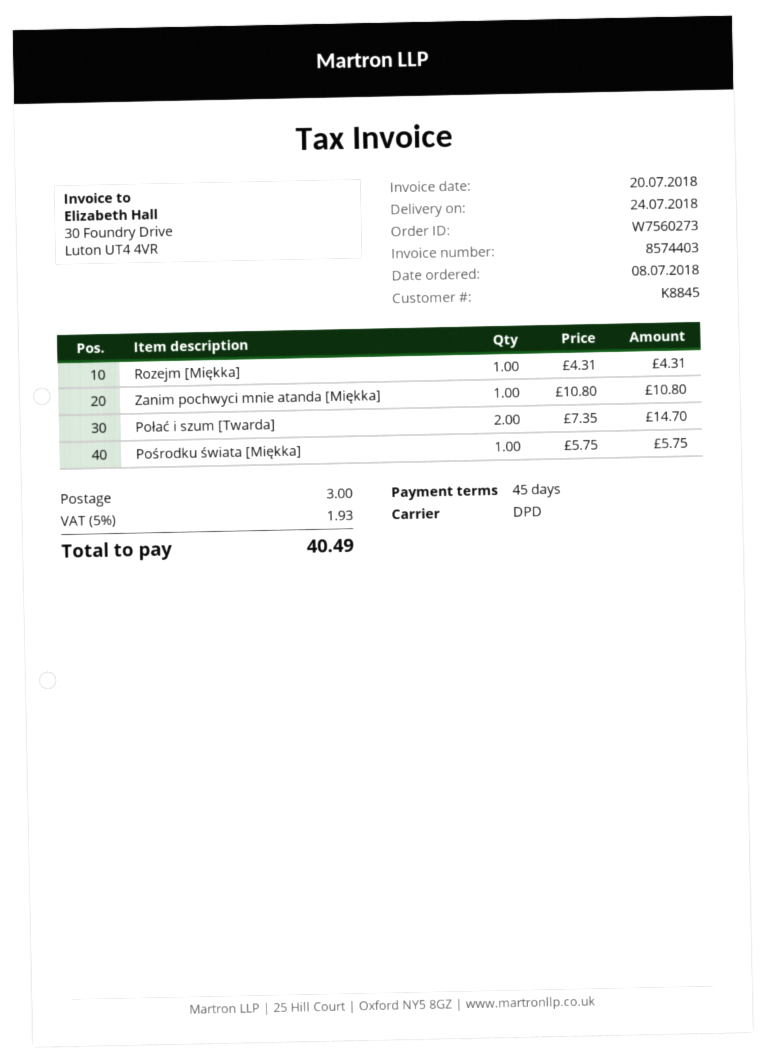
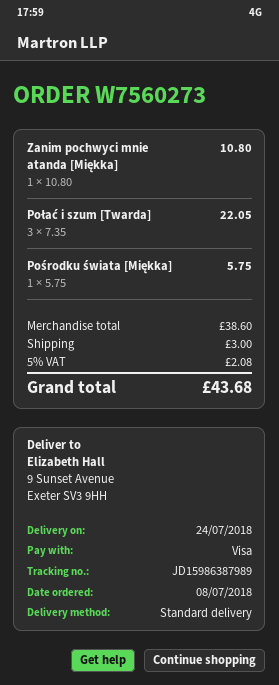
shipping method: DPD -> standard
Rozejm [Miękka]: 1 x 4.31 = 4.31 -> none
Połać i szum [Twarda]: 2 x 7.35 = 14.70 -> 3 x 7.35 = 22.05
tax: 5% = 1.93 -> 5% = 2.08
total: 40.49 -> 43.68

